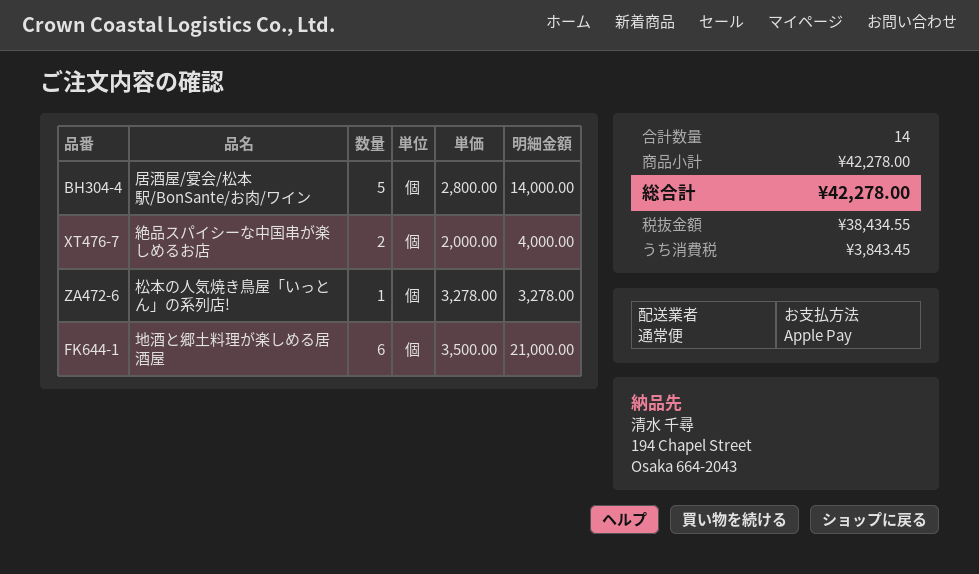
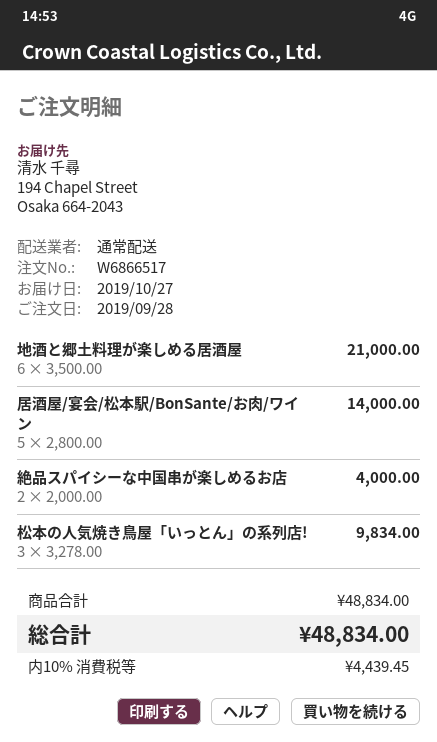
松本の人気焼き鳥屋「いっとん」の系列店!: 1 x 3278.00 = 3278.00 -> 3 x 3278.00 = 9834.00
subtotal: 42278.00 -> 48834.00
tax: 3843.45 -> 4439.45
total: 42278.00 -> 48834.00

